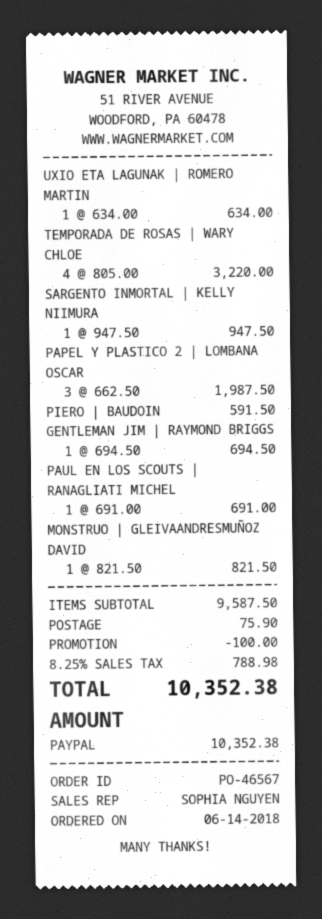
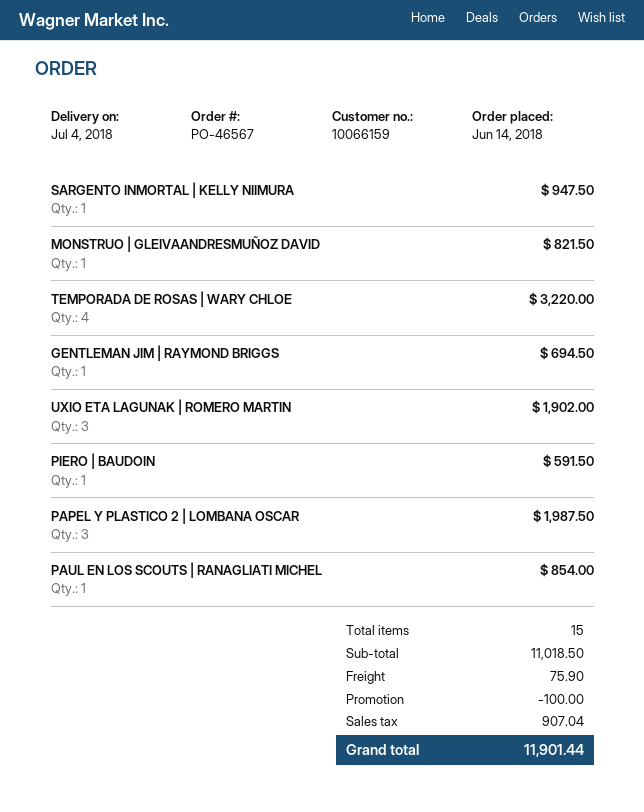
UXIO ETA LAGUNAK | ROMERO MARTIN: 1 for 634.00 -> 3 for 1902.00
PAUL EN LOS SCOUTS | RANAGLIATI MICHEL: 1 for 691.00 -> 1 for 854.00
subtotal: 9587.50 -> 11018.50
tax: 788.98 -> 907.04
total: 10352.38 -> 11901.44

